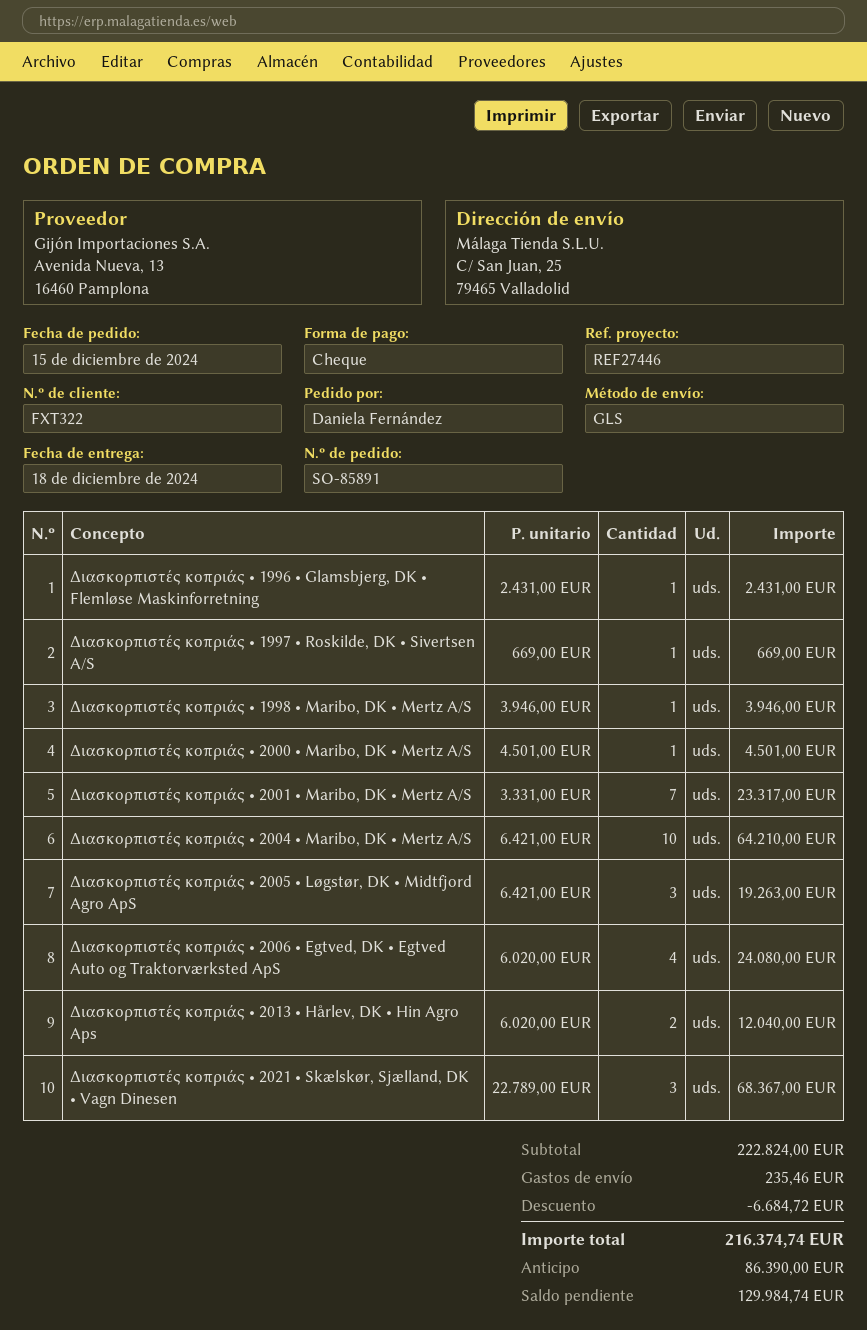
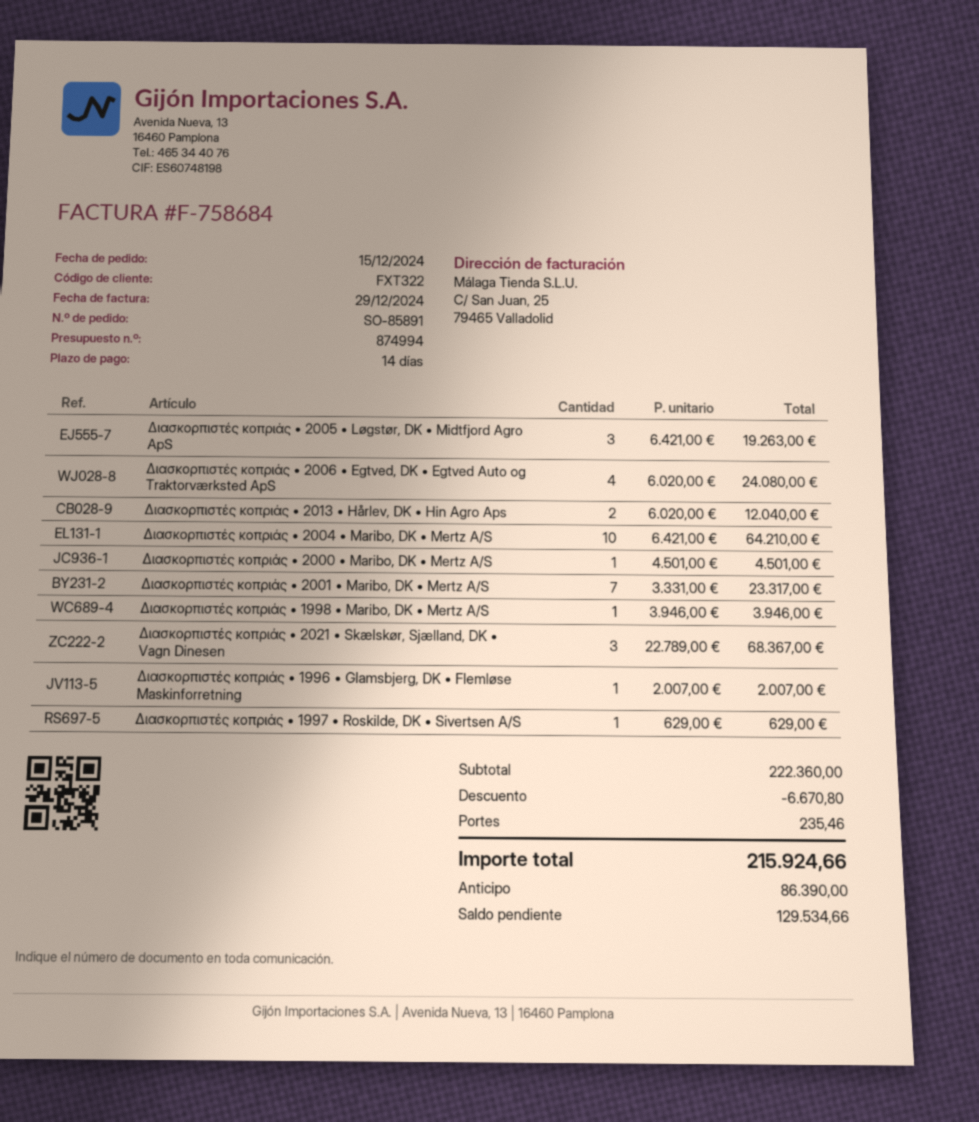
Διασκορπιστές κοπριάς • 1996 • Glamsbjerg, DK • Flemløse Maskinforretning: 1 x 2431.00 = 2431.00 -> 1 x 2007.00 = 2007.00
Διασκορπιστές κοπριάς • 1997 • Roskilde, DK • Sivertsen A/S: 1 x 669.00 = 669.00 -> 1 x 629.00 = 629.00
subtotal: 222824.00 -> 222360.00
discount: 6684.72 -> 6670.80
total: 216374.74 -> 215924.66
balance: 129984.74 -> 129534.66

